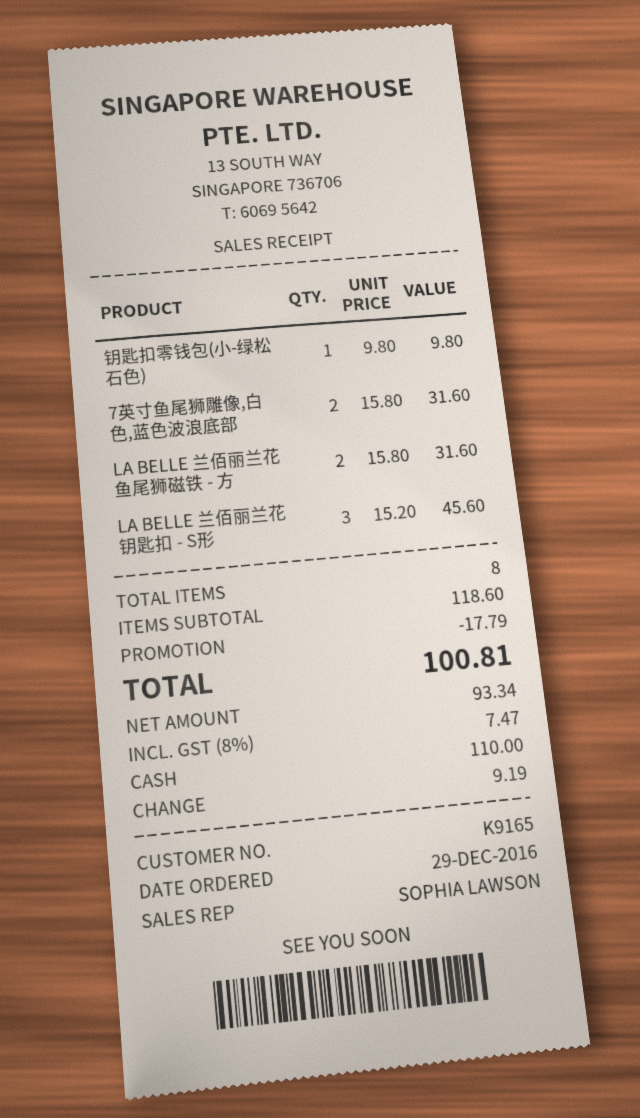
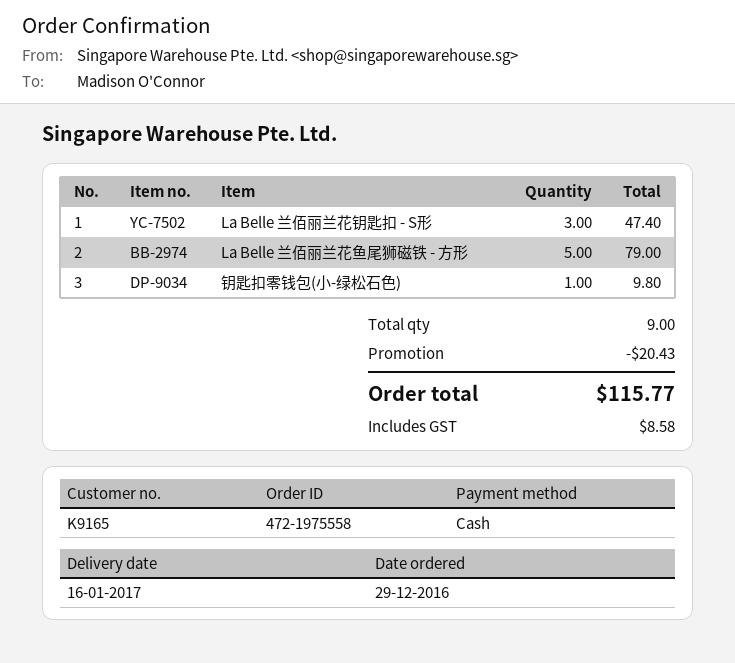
7英寸鱼尾狮雕像,白色,蓝色波浪底部: 2 for 31.60 -> none
LA BELLE 兰佰丽兰花鱼尾狮磁铁 - 方: 2 for 31.60 -> 5 for 79.00
LA BELLE 兰佰丽兰花钥匙扣 - S形: 3 for 45.60 -> 3 for 47.40
total quantity: 8 -> 9
discount: 17.79 -> 20.43
tax: 7.47 -> 8.58
total: 100.81 -> 115.77

